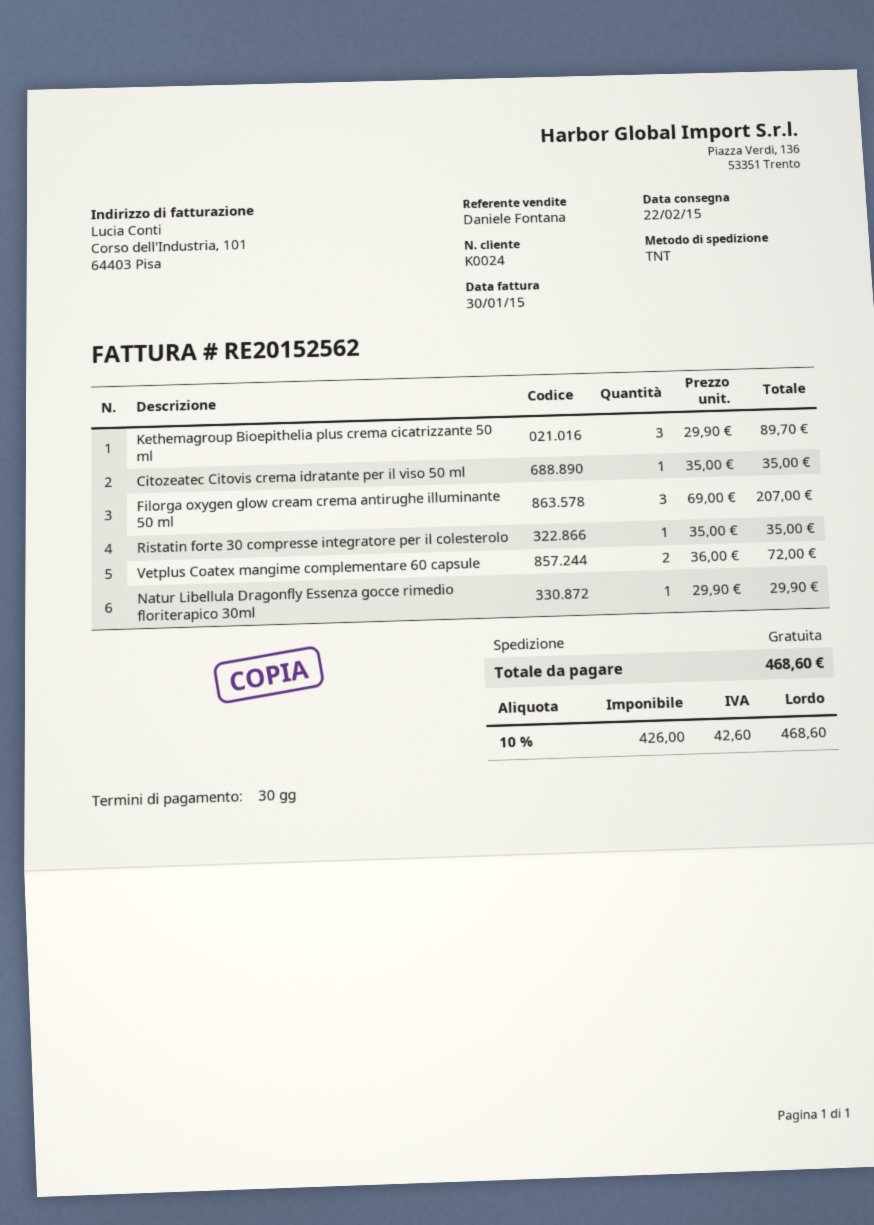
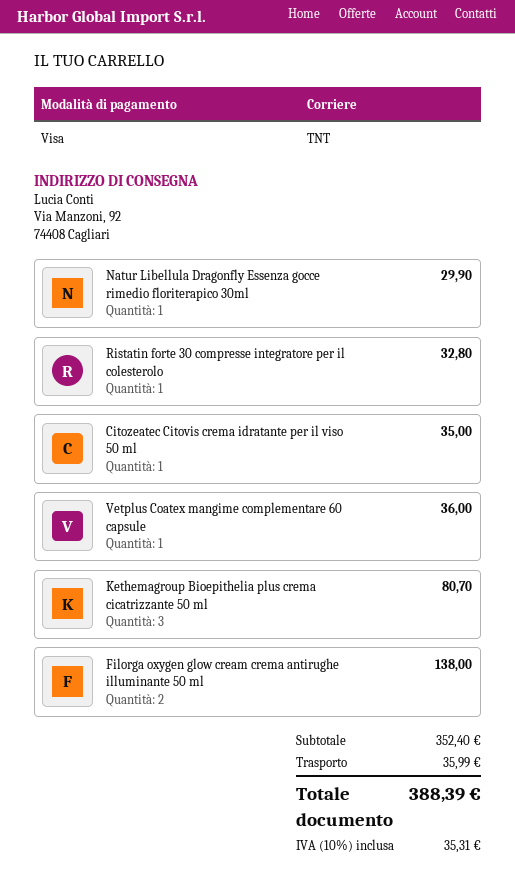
Kethemagroup Bioepithelia plus crema cicatrizzante 50 ml: 3 for 89.70 -> 3 for 80.70
Filorga oxygen glow cream crema antirughe illuminante 50 ml: 3 for 207.00 -> 2 for 138.00
Ristatin forte 30 compresse integratore per il colesterolo: 1 for 35.00 -> 1 for 32.80
Vetplus Coatex mangime complementare 60 capsule: 2 for 72.00 -> 1 for 36.00
shipping: 0.00 -> 35.99
tax: 10% = 42.60 -> 10% = 35.31
total: 468.60 -> 388.39

